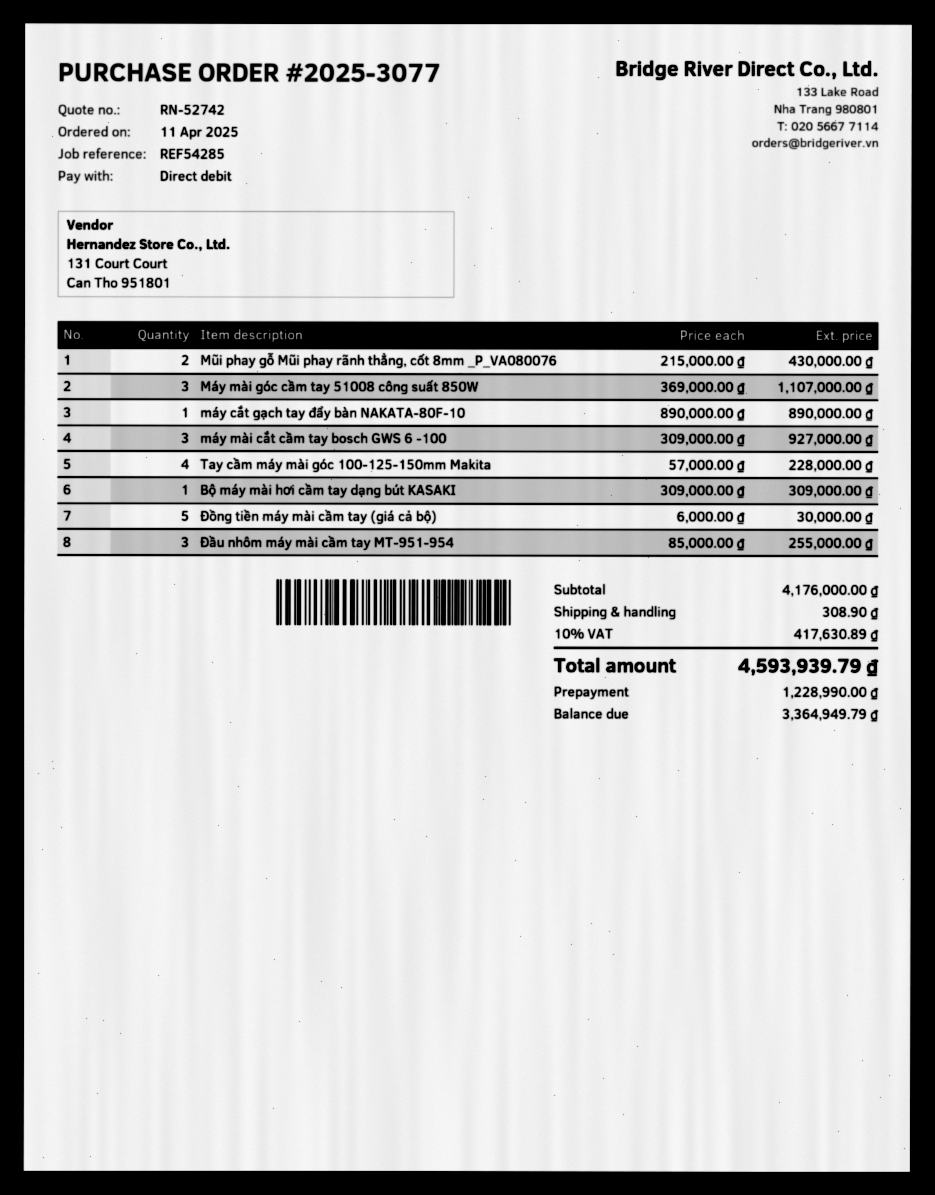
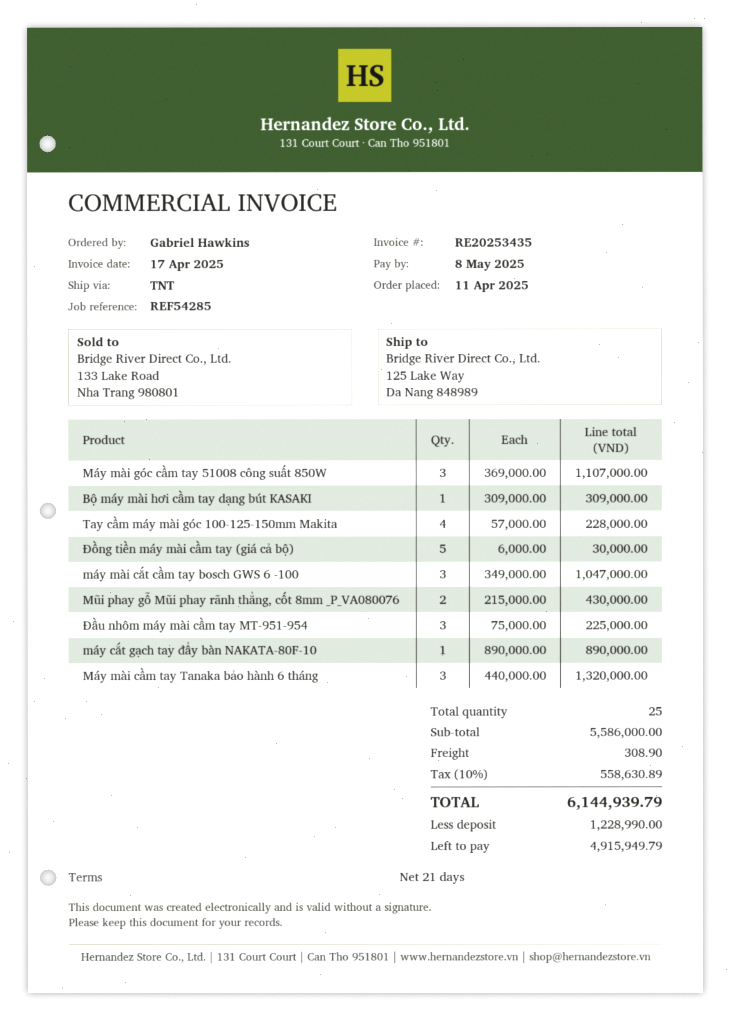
máy mài cắt cầm tay bosch GWS 6 -100: 3 x 309000.00 = 927000.00 -> 3 x 349000.00 = 1047000.00
Đầu nhôm máy mài cầm tay MT-951-954: 3 x 85000.00 = 255000.00 -> 3 x 75000.00 = 225000.00
Máy mài cầm tay Tanaka bảo hành 6 tháng: none -> 3 x 440000.00 = 1320000.00
subtotal: 4176000.00 -> 5586000.00
tax: 10% = 417630.89 -> 10% = 558630.89
total: 4593939.79 -> 6144939.79
balance: 3364949.79 -> 4915949.79

